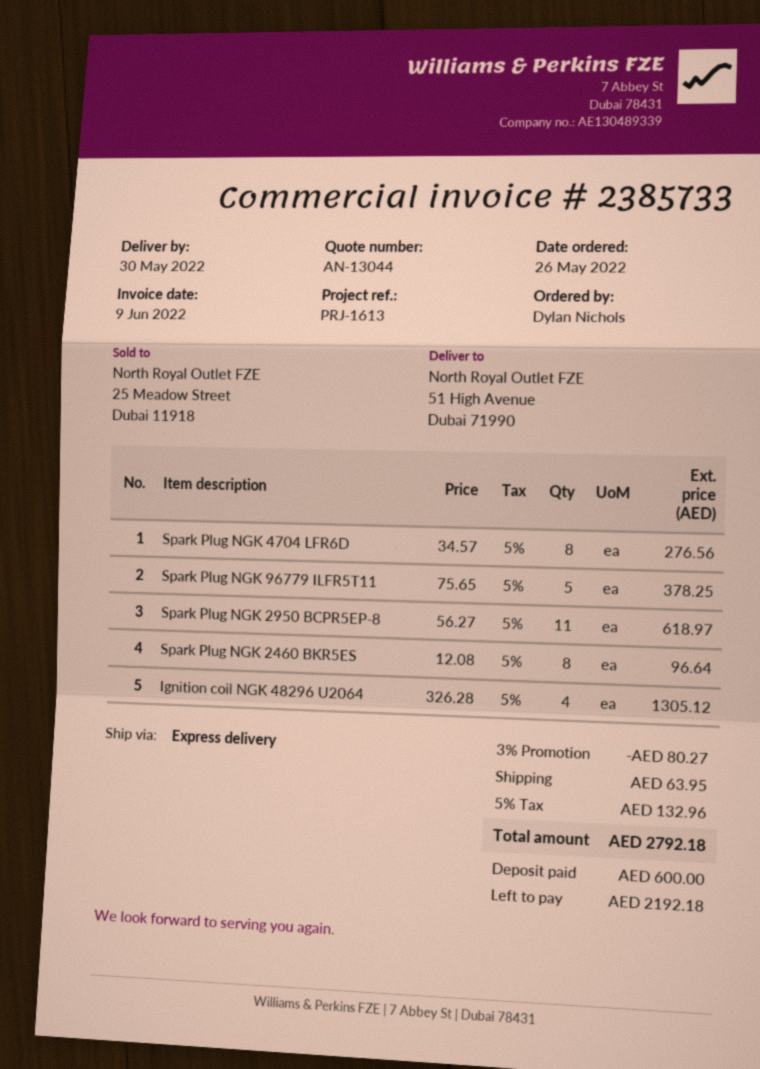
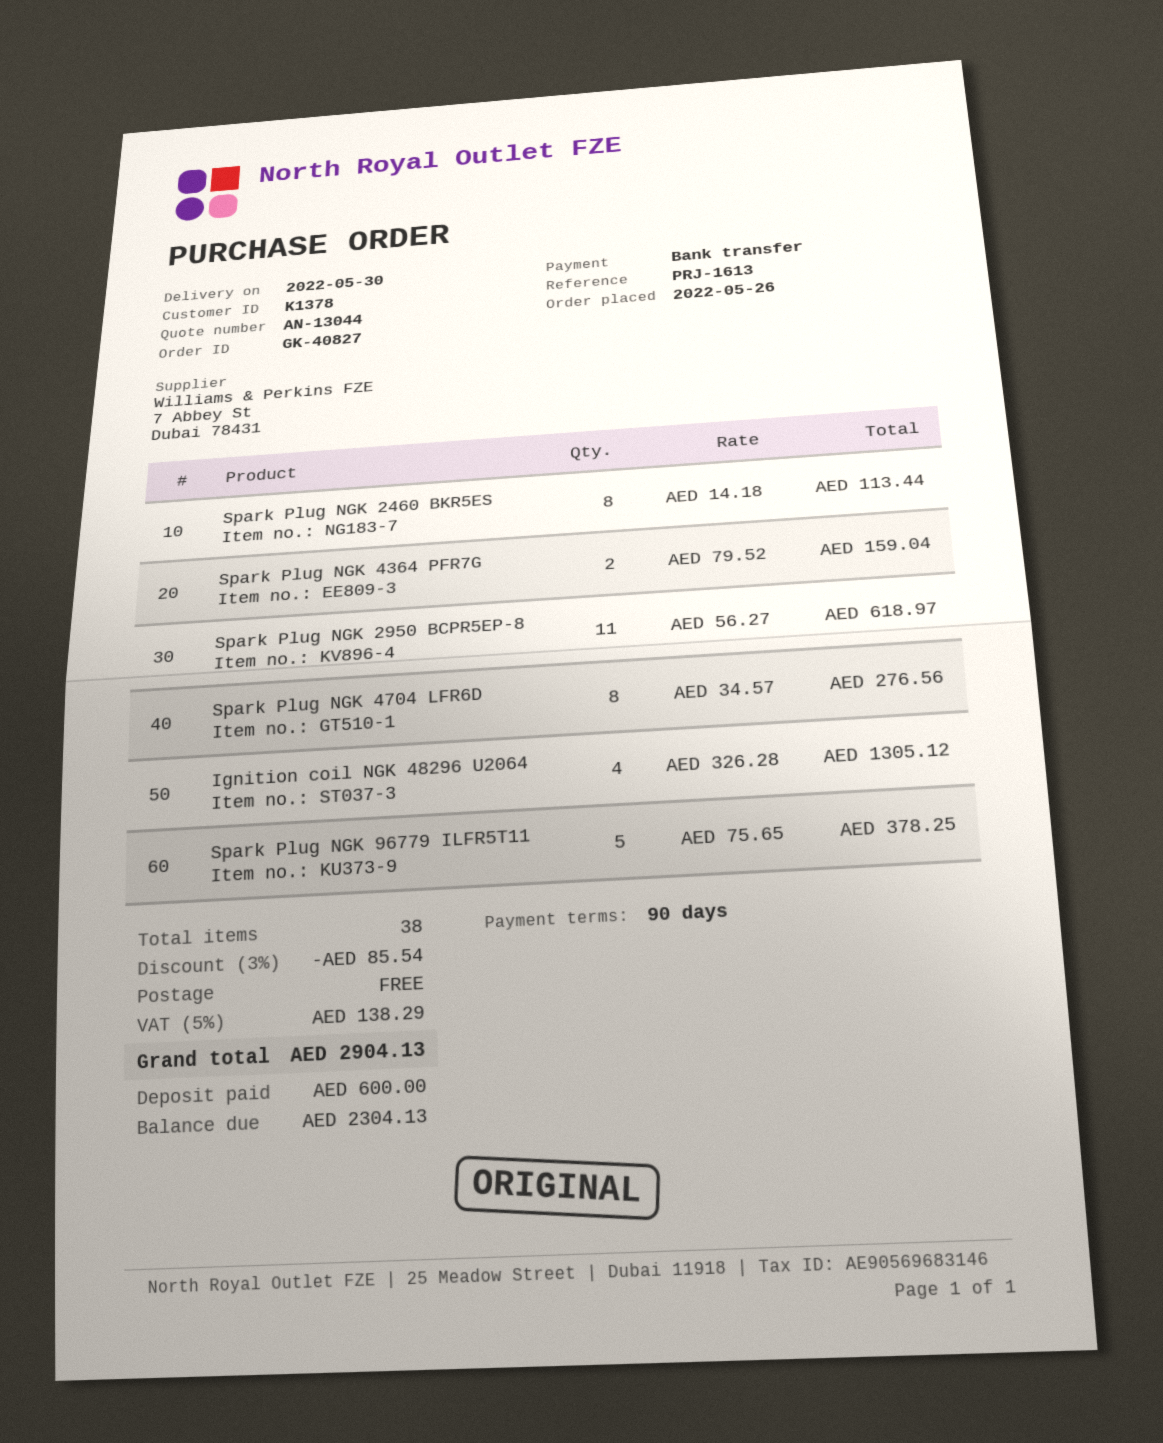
Spark Plug NGK 2460 BKR5ES: 8 x 12.08 = 96.64 -> 8 x 14.18 = 113.44
Spark Plug NGK 4364 PFR7G: none -> 2 x 79.52 = 159.04
discount: 3% = 80.27 -> 3% = 85.54
shipping: 63.95 -> 0.00
tax: 5% = 132.96 -> 5% = 138.29
total: 2792.18 -> 2904.13
balance: 2192.18 -> 2304.13

